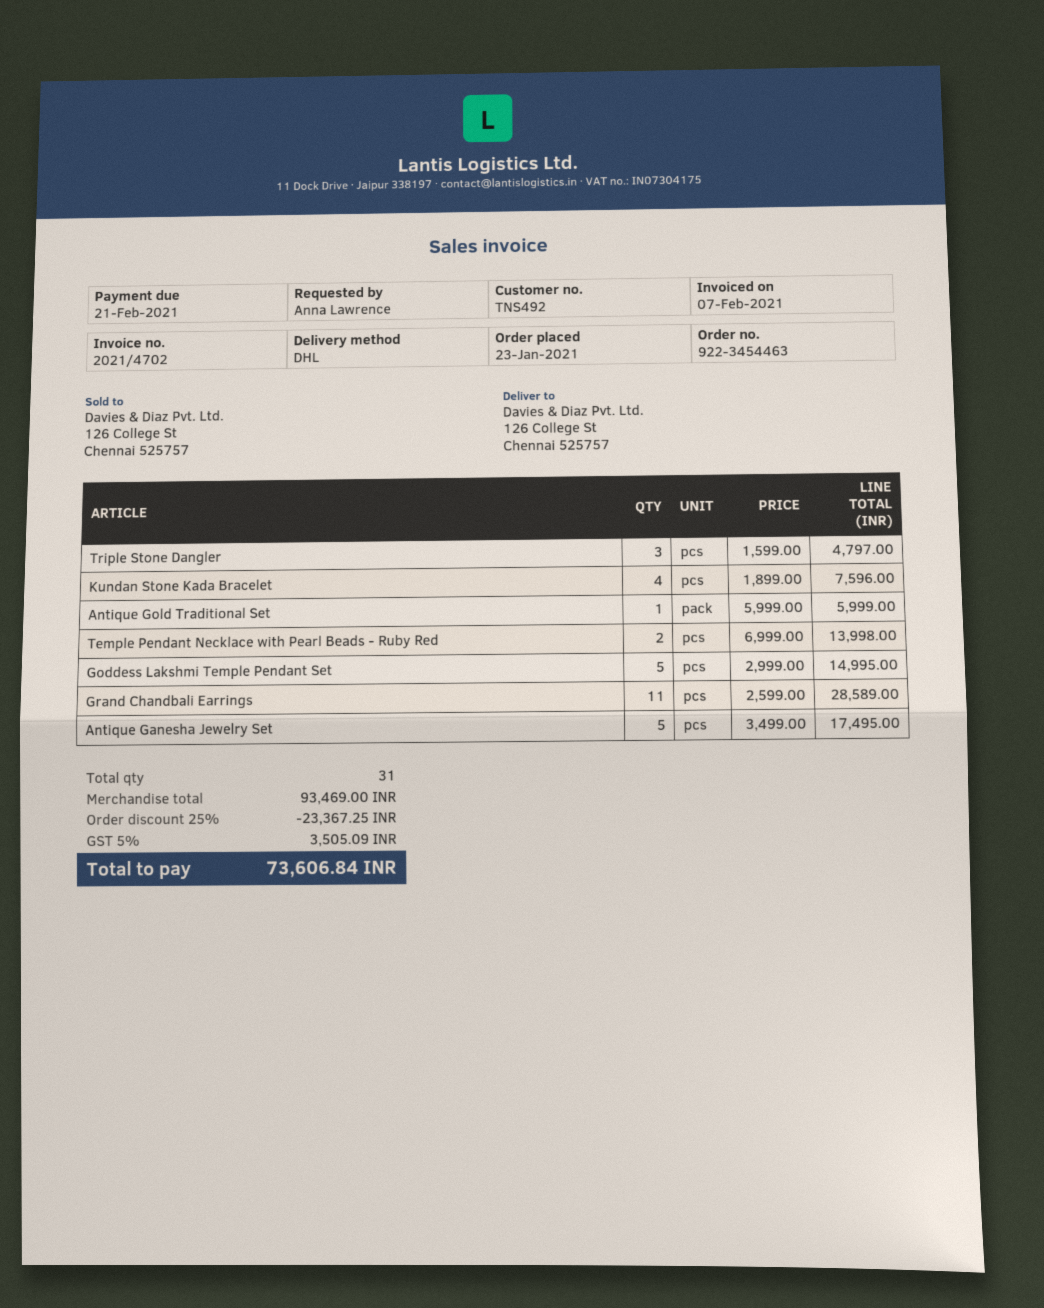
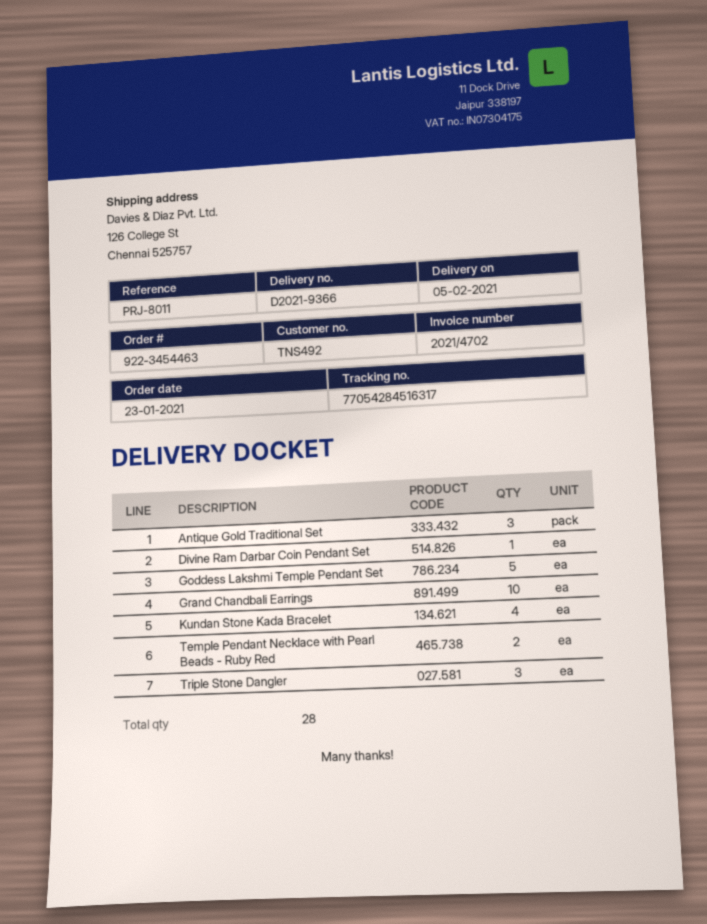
Antique Gold Traditional Set: 1 -> 3
Grand Chandbali Earrings: 11 -> 10
Antique Ganesha Jewelry Set: 5 -> none
Divine Ram Darbar Coin Pendant Set: none -> 1
total quantity: 31 -> 28

